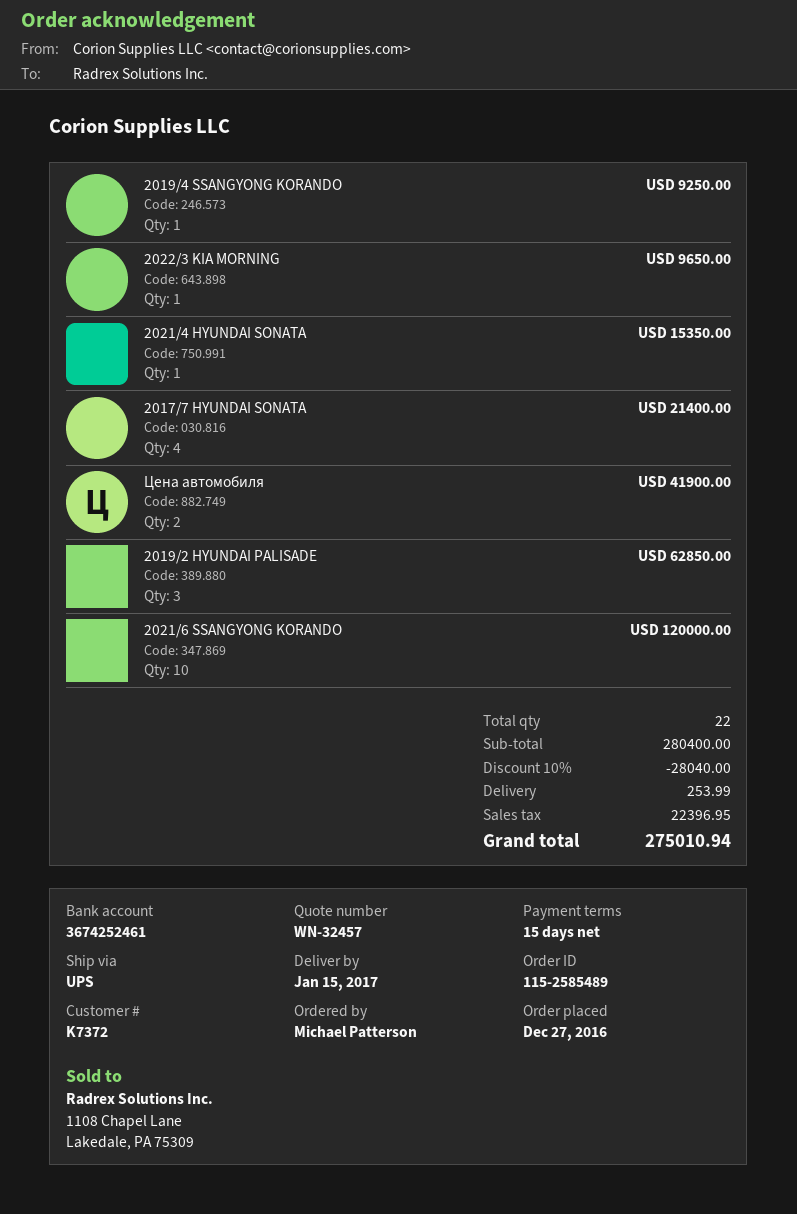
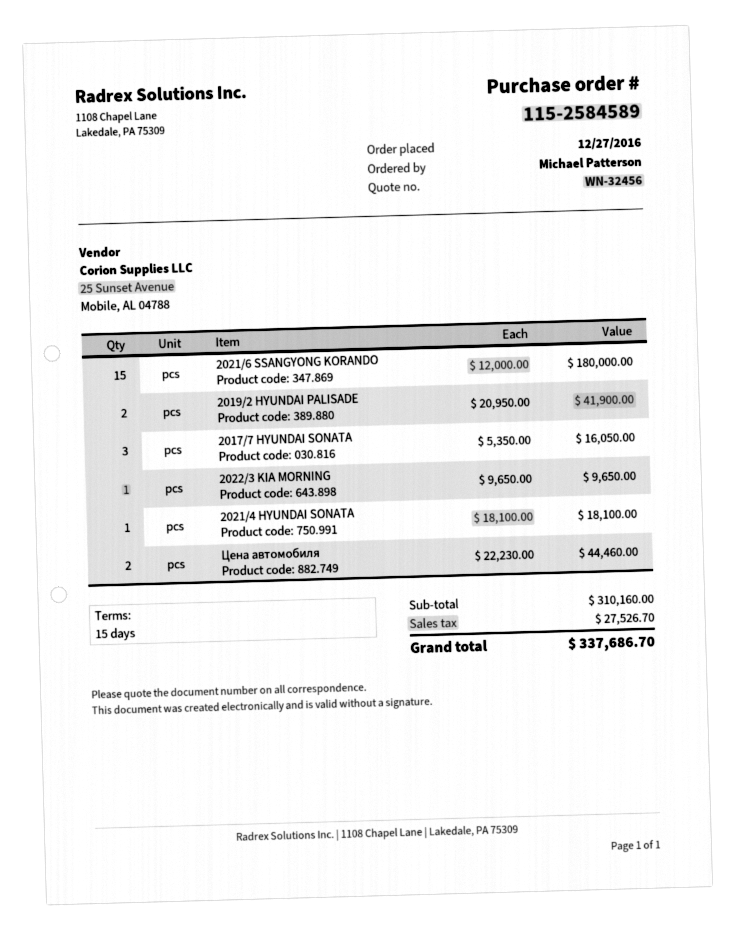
quote number: WN-32457 -> WN-32456
order number: 115-2585489 -> 115-2584589
2019/4 SSANGYONG KORANDO: 1 for 9250.00 -> none
2021/4 HYUNDAI SONATA: 1 for 15350.00 -> 1 for 18100.00
2017/7 HYUNDAI SONATA: 4 for 21400.00 -> 3 for 16050.00
Цена автомобиля: 2 for 41900.00 -> 2 for 44460.00
2019/2 HYUNDAI PALISADE: 3 for 62850.00 -> 2 for 41900.00
2021/6 SSANGYONG KORANDO: 10 for 120000.00 -> 15 for 180000.00
subtotal: 280400.00 -> 310160.00
discount: 10% = 28040.00 -> none
shipping: 253.99 -> none
tax: 22396.95 -> 27526.70
total: 275010.94 -> 337686.70

